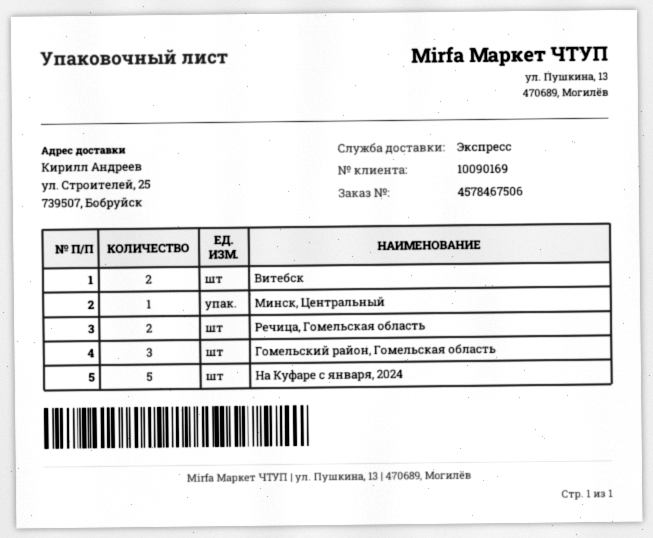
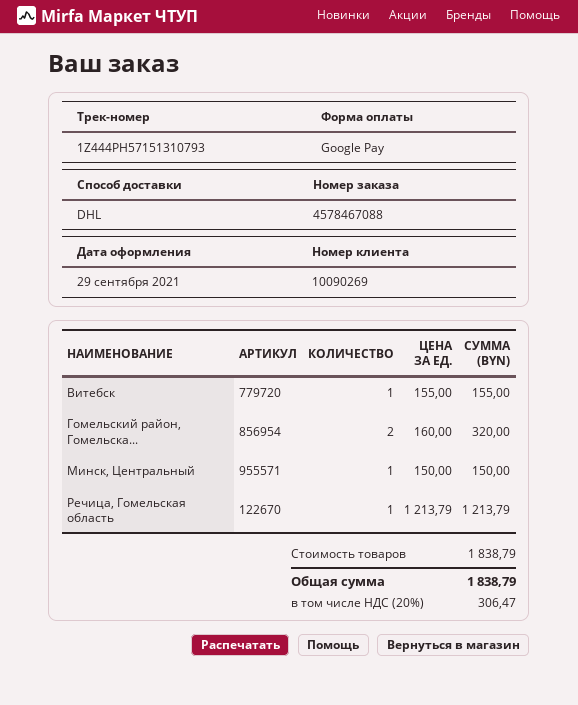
order number: 4578467506 -> 4578467088
customer number: 10090169 -> 10090269
shipping method: express -> DHL
Витебск: 2 -> 1
Речица, Гомельская область: 2 -> 1
Гомельский район, Гомельская область: 3 -> 2
На Куфаре с января, 2024: 5 -> none

